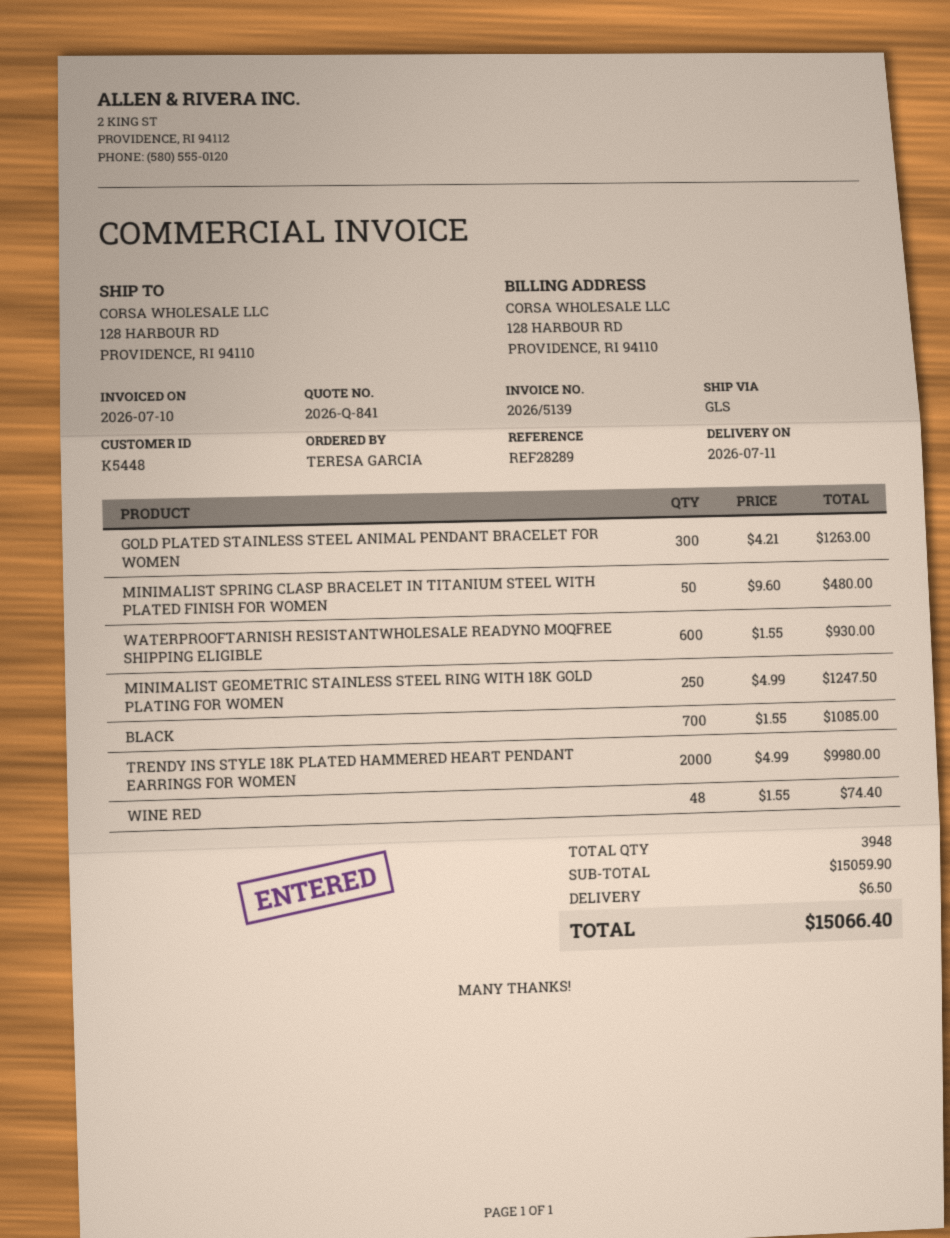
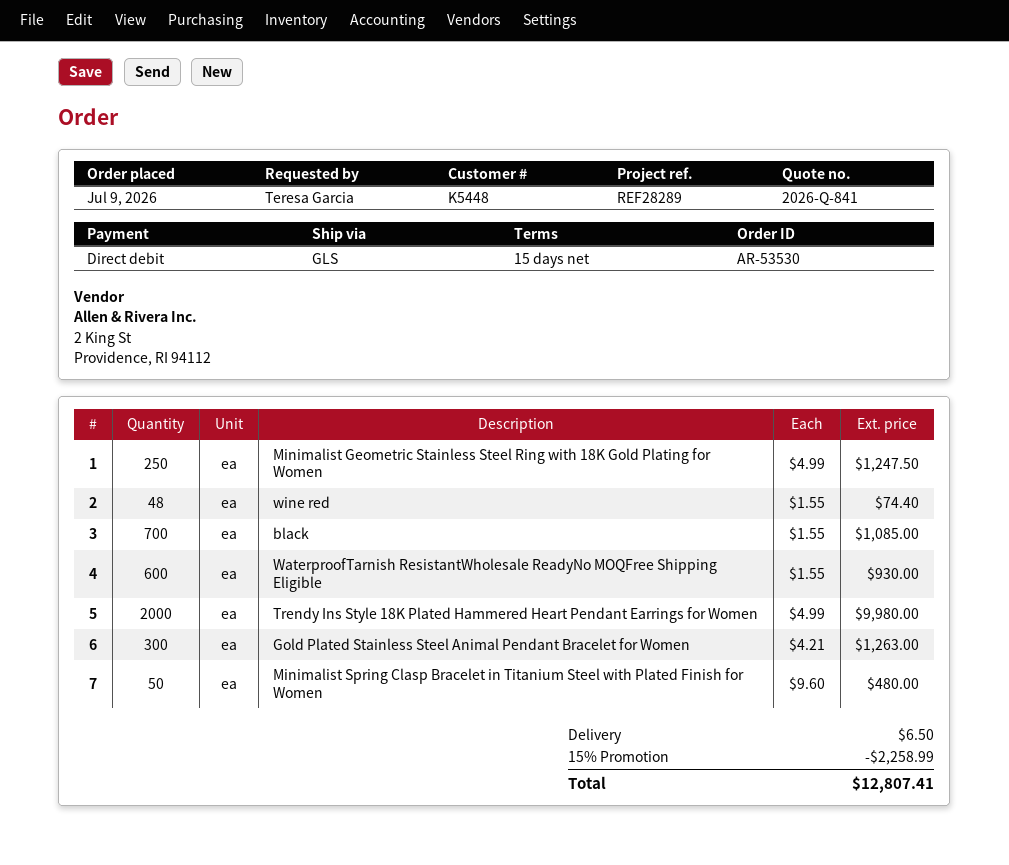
discount: none -> 15% = 2258.99
total: 15066.40 -> 12807.41

